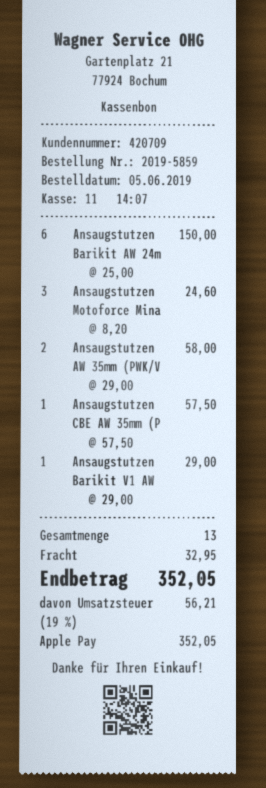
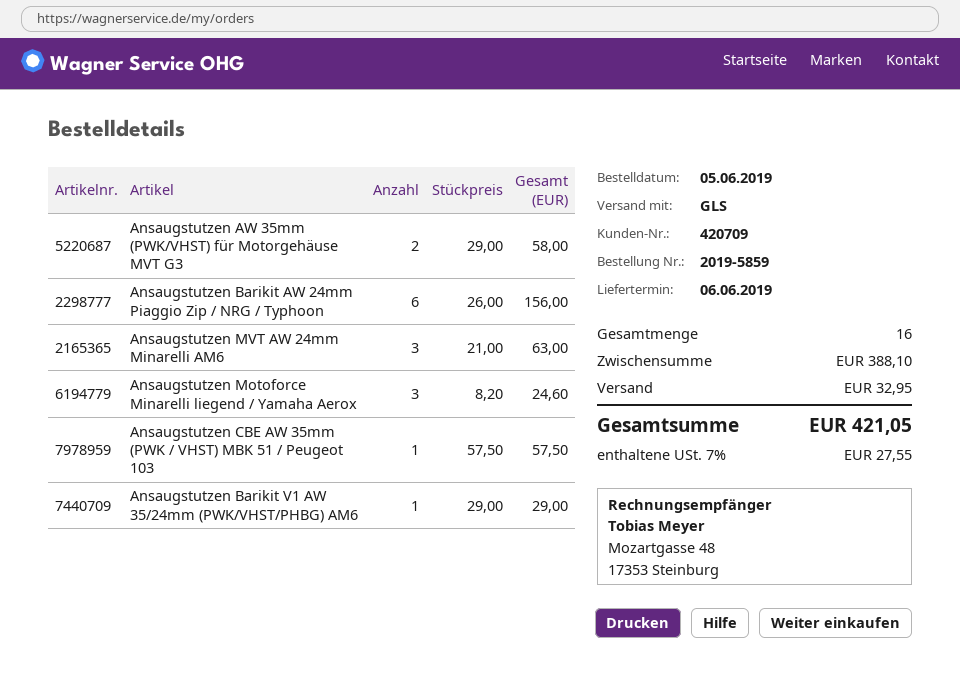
Ansaugstutzen Barikit AW 24m: 6 x 25.00 = 150.00 -> 6 x 26.00 = 156.00
Ansaugstutzen MVT AW 24mm Minarelli AM6: none -> 3 x 21.00 = 63.00
total quantity: 13 -> 16
tax: 19% = 56.21 -> 7% = 27.55
total: 352.05 -> 421.05

